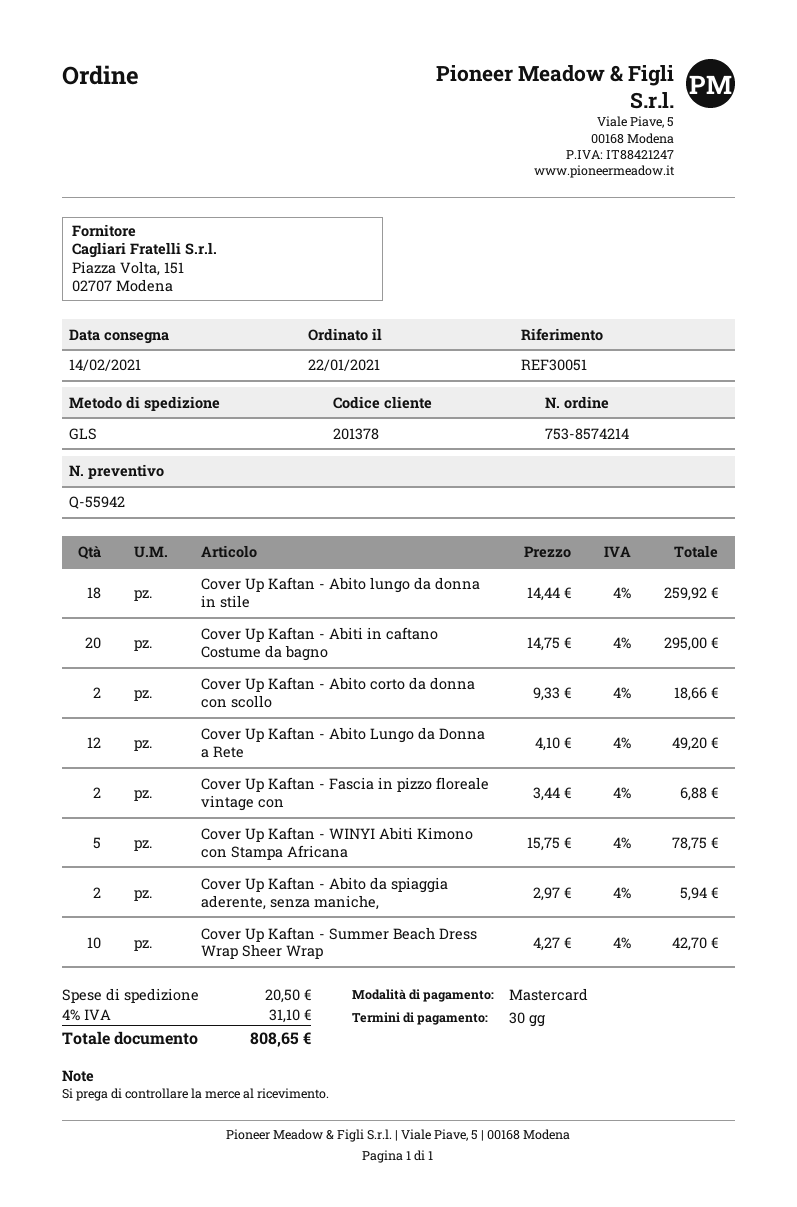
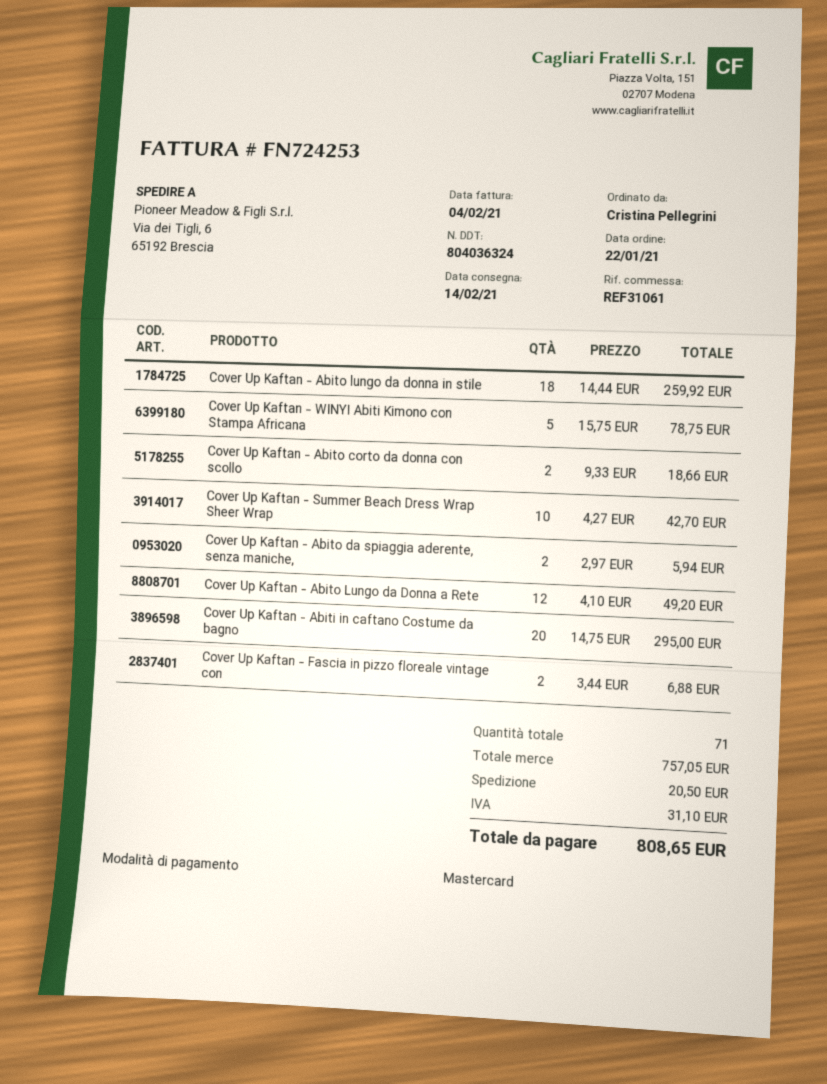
reference: REF30051 -> REF31061

